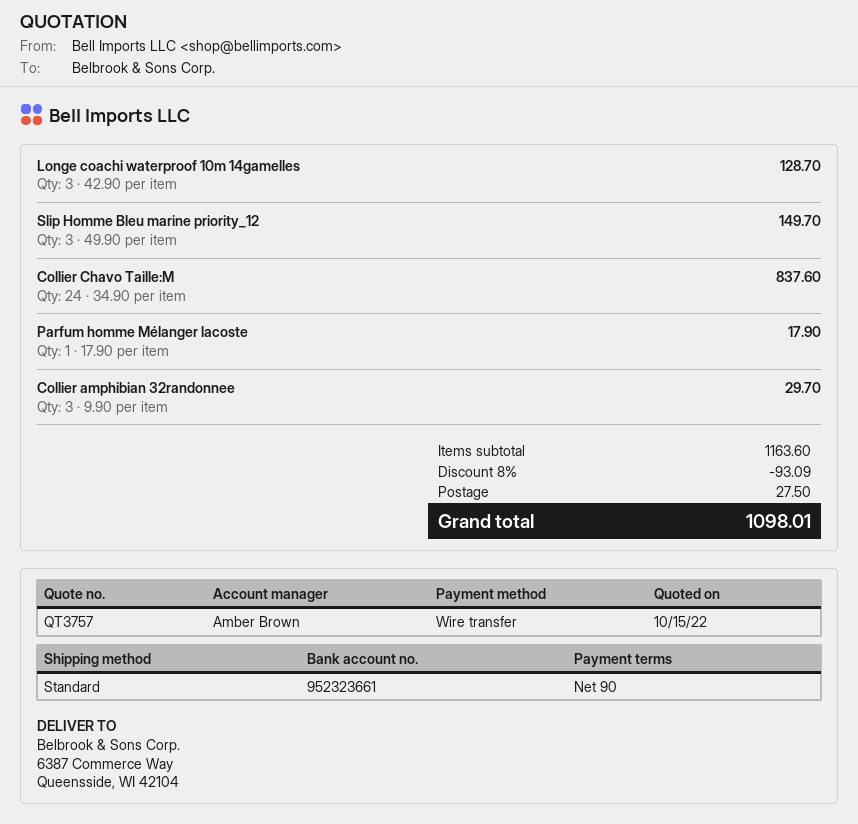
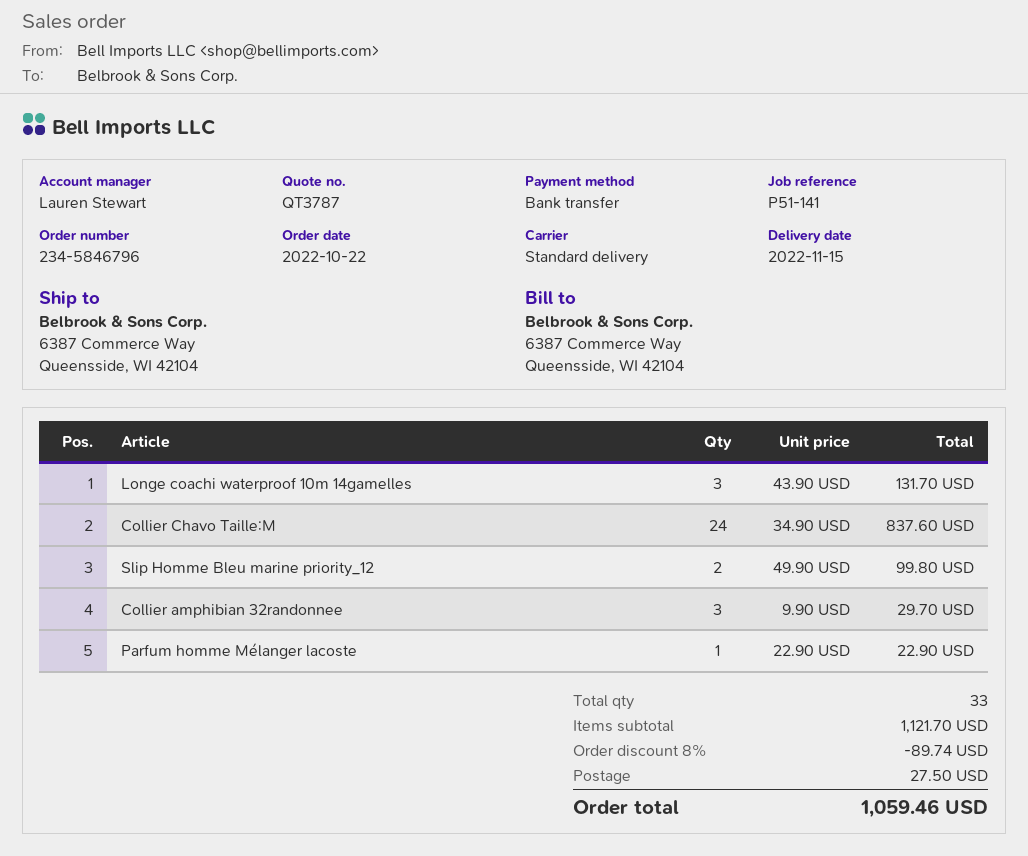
quote number: QT3757 -> QT3787
sales rep: Amber Brown -> Lauren Stewart
Longe coachi waterproof 10m 14gamelles: 3 x 42.90 = 128.70 -> 3 x 43.90 = 131.70
Slip Homme Bleu marine priority_12: 3 x 49.90 = 149.70 -> 2 x 49.90 = 99.80
Parfum homme Mélanger lacoste: 1 x 17.90 = 17.90 -> 1 x 22.90 = 22.90
subtotal: 1163.60 -> 1121.70
discount: 8% = 93.09 -> 8% = 89.74
total: 1098.01 -> 1059.46

